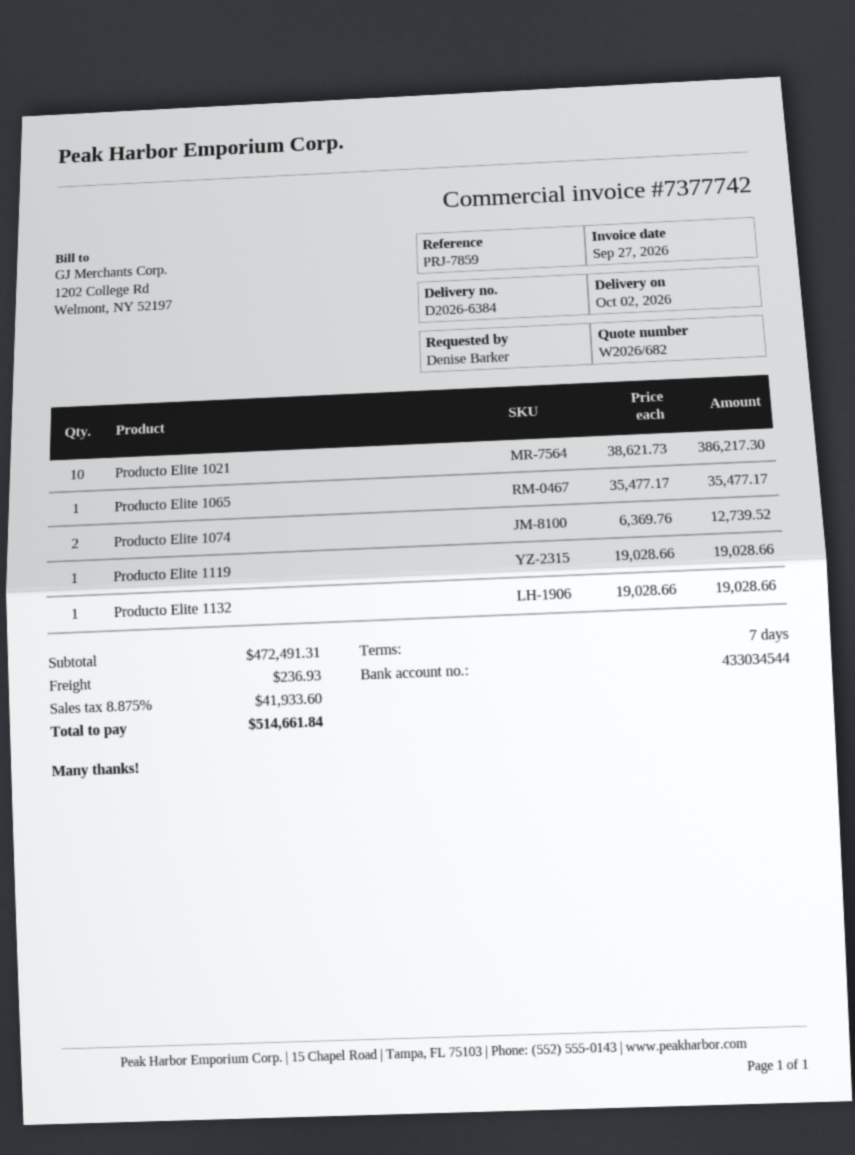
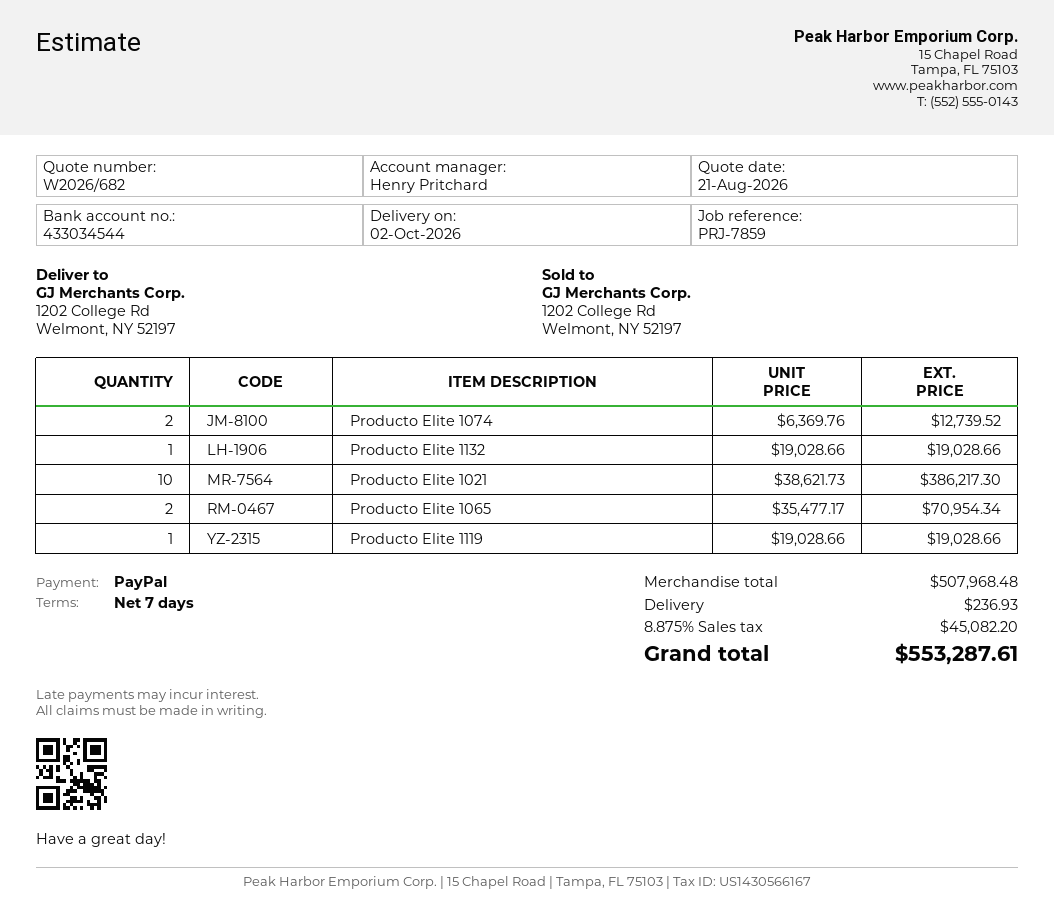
Producto Elite 1065: 1 x 35477.17 = 35477.17 -> 2 x 35477.17 = 70954.34
subtotal: 472491.31 -> 507968.48
tax: 8.875% = 41933.60 -> 8.875% = 45082.20
total: 514661.84 -> 553287.61

